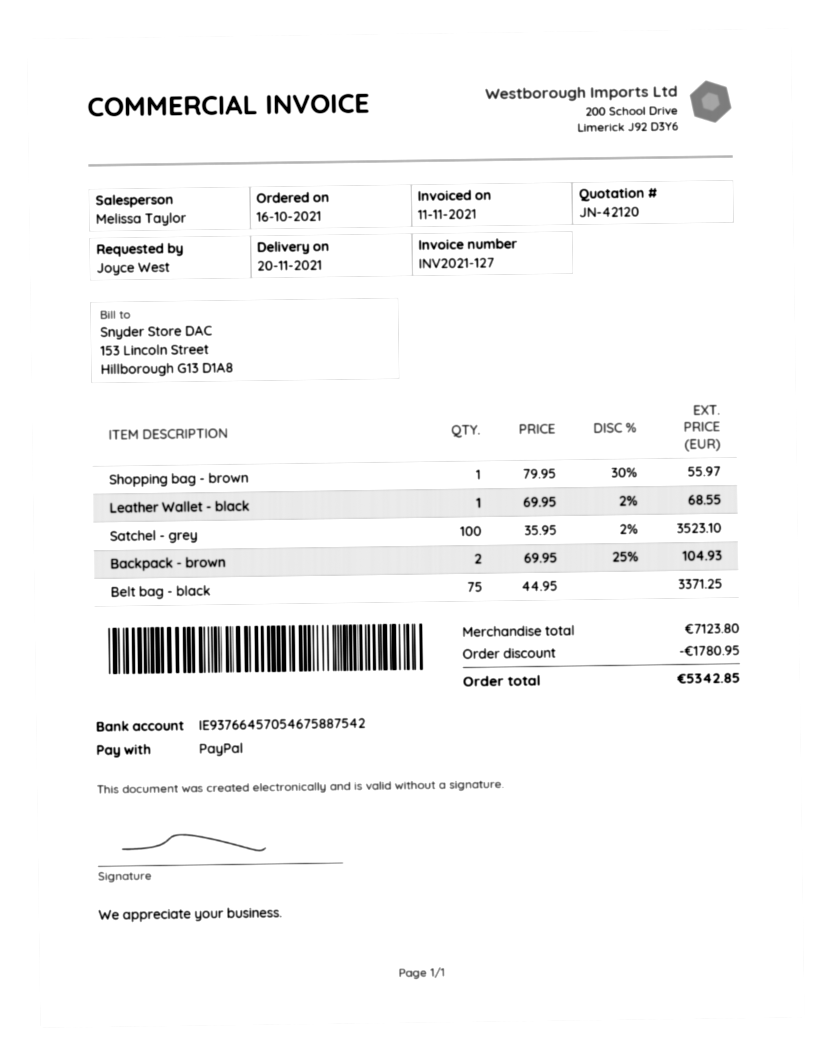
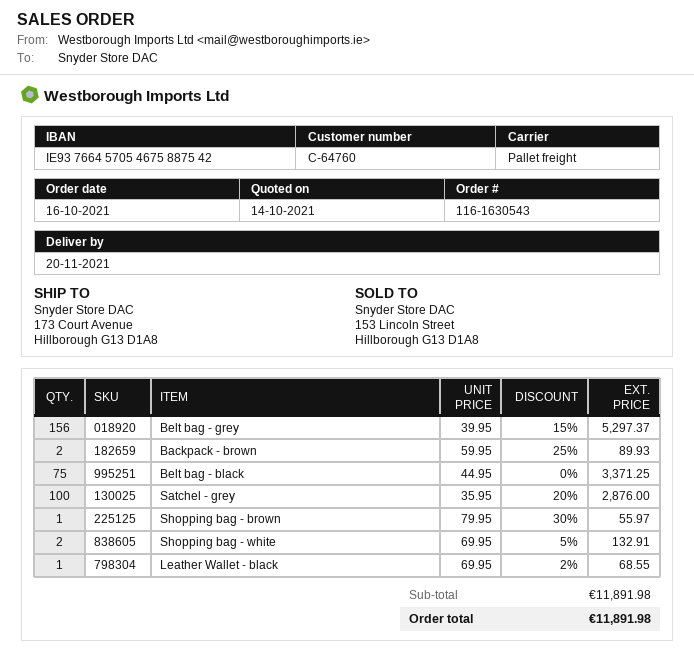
Satchel - grey: 100 x 35.95 - 2% = 3523.10 -> 100 x 35.95 - 20% = 2876.00
Backpack - brown: 2 x 69.95 - 25% = 104.93 -> 2 x 59.95 - 25% = 89.93
Belt bag - grey: none -> 156 x 39.95 - 15% = 5297.37
Shopping bag - white: none -> 2 x 69.95 - 5% = 132.91
subtotal: 7123.80 -> 11891.98
discount: 1780.95 -> none
total: 5342.85 -> 11891.98

